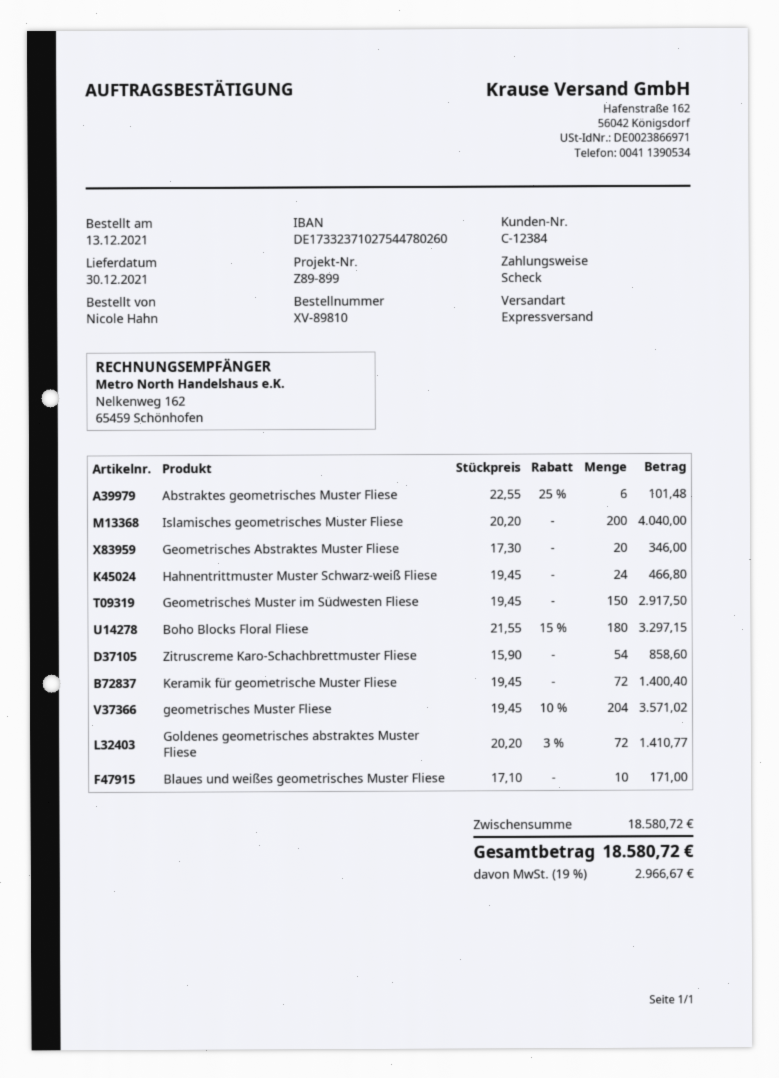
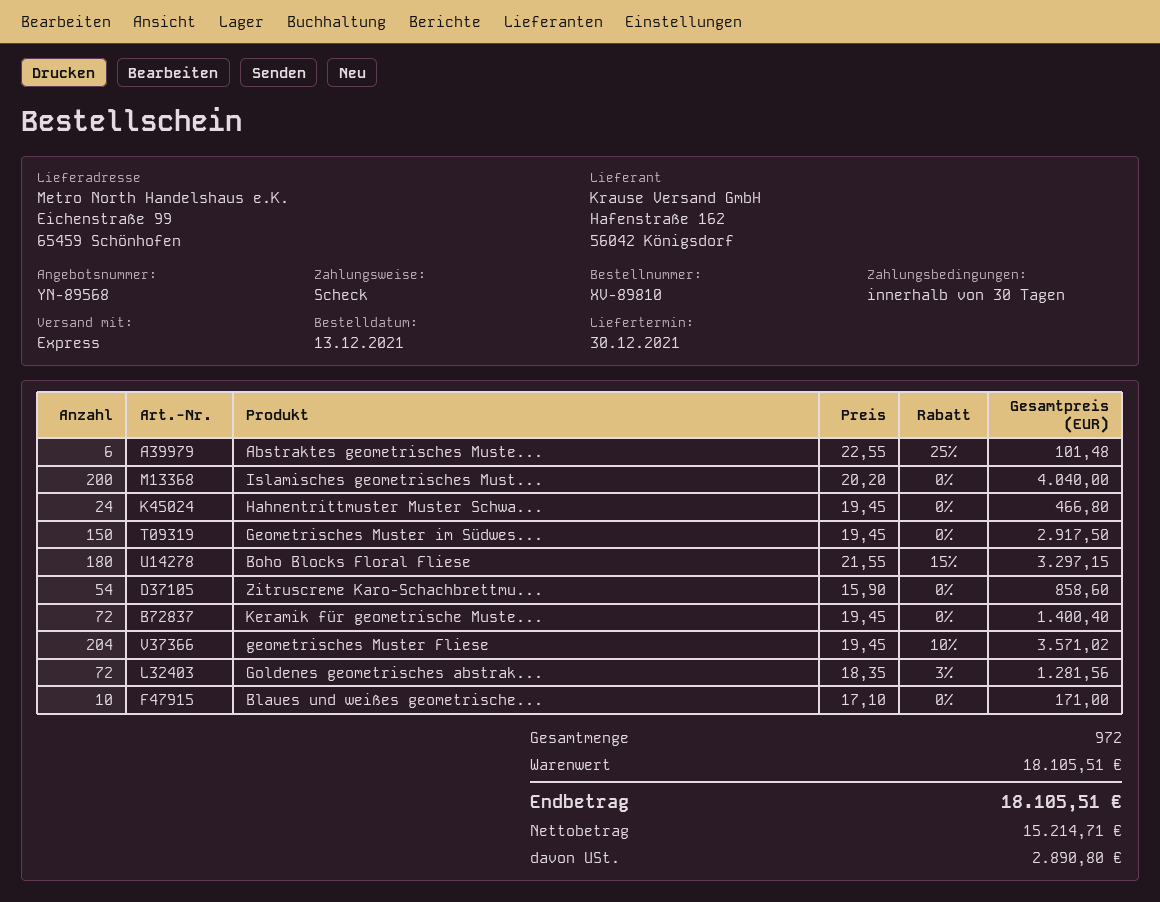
Geometrisches Abstraktes Muster Fliese: 20 x 17.30 = 346.00 -> none
Goldenes geometrisches abstraktes Muster Fliese: 72 x 20.20 - 3% = 1410.77 -> 72 x 18.35 - 3% = 1281.56
subtotal: 18580.72 -> 18105.51
tax: 2966.67 -> 2890.80
total: 18580.72 -> 18105.51

